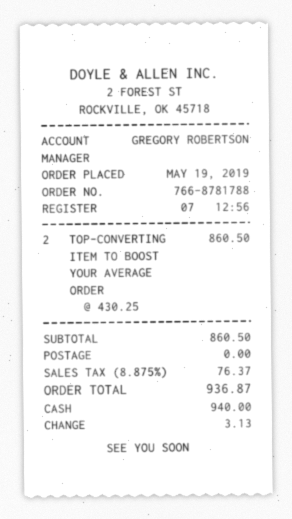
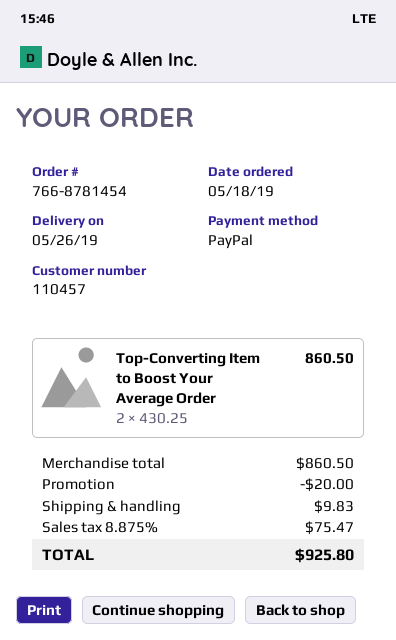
order number: 766-8781788 -> 766-8781454
order date: 2019-05-19 -> 2019-05-18
payment method: cash -> PayPal
discount: none -> 20.00
shipping: 0.00 -> 9.83
tax: 8.875% = 76.37 -> 8.875% = 75.47
total: 936.87 -> 925.80

